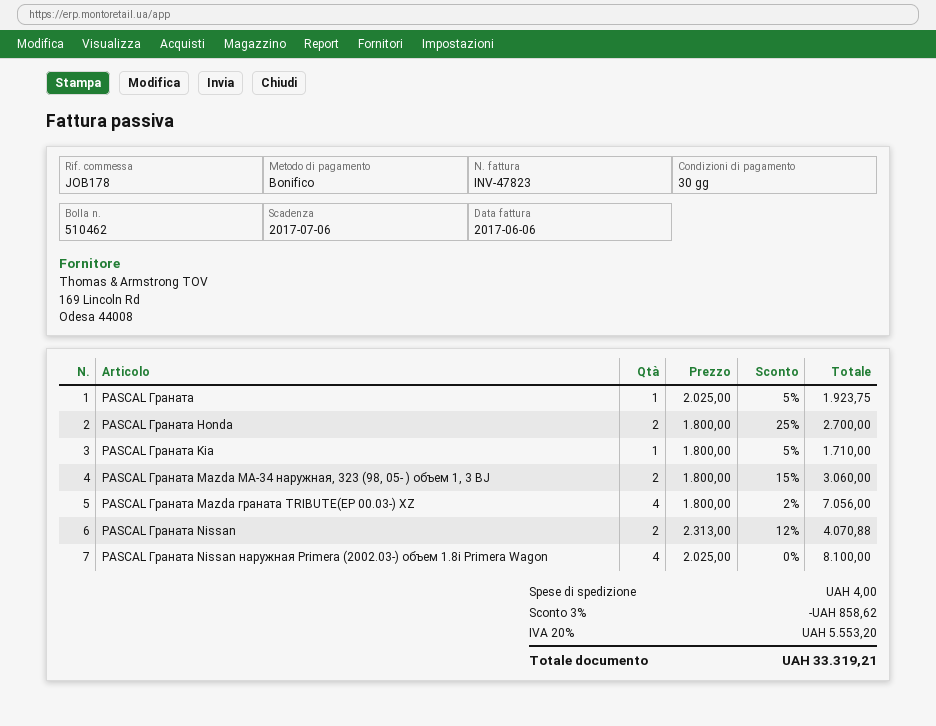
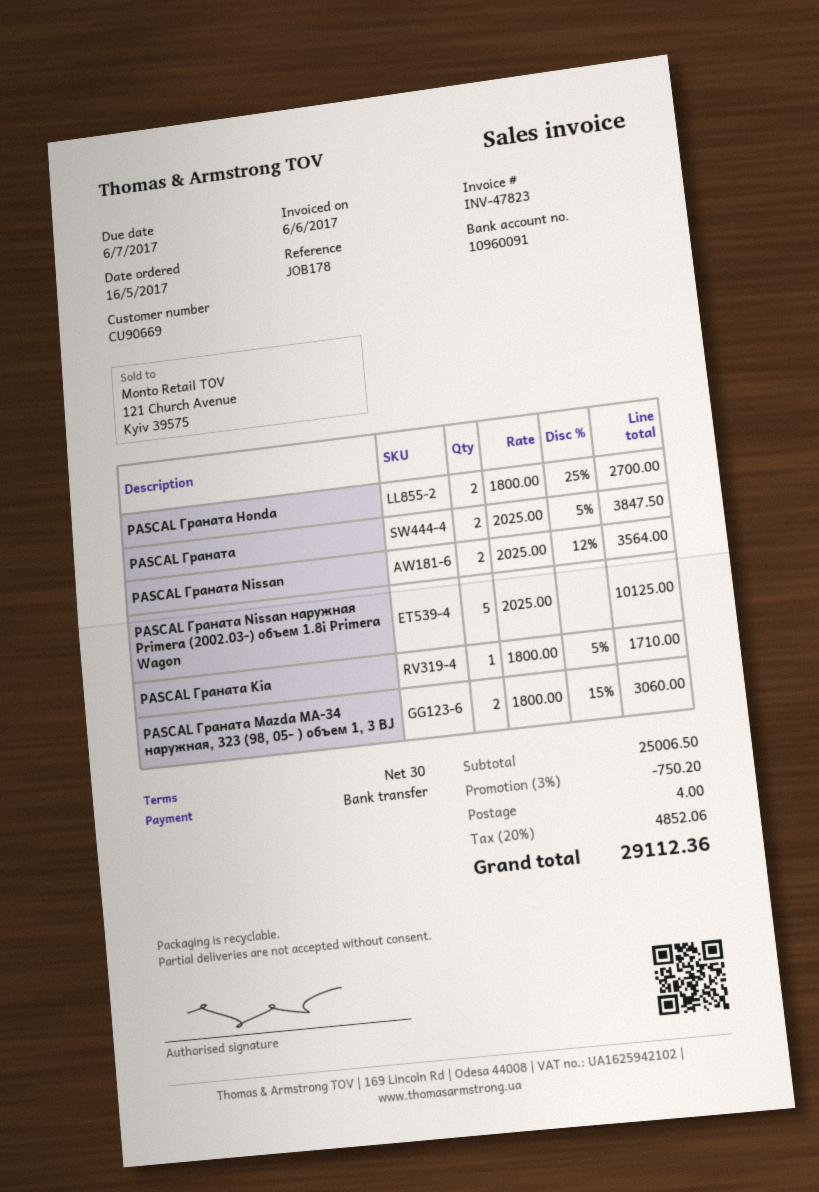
PASCAL Граната: 1 x 2025.00 - 5% = 1923.75 -> 2 x 2025.00 - 5% = 3847.50
PASCAL Граната Mazda граната TRIBUTE(EP 00.03-) XZ: 4 x 1800.00 - 2% = 7056.00 -> none
PASCAL Граната Nissan: 2 x 2313.00 - 12% = 4070.88 -> 2 x 2025.00 - 12% = 3564.00
PASCAL Граната Nissan наружная Primera (2002.03-) объем 1.8i Primera Wagon: 4 x 2025.00 = 8100.00 -> 5 x 2025.00 = 10125.00
discount: 3% = 858.62 -> 3% = 750.20
tax: 20% = 5553.20 -> 20% = 4852.06
total: 33319.21 -> 29112.36

